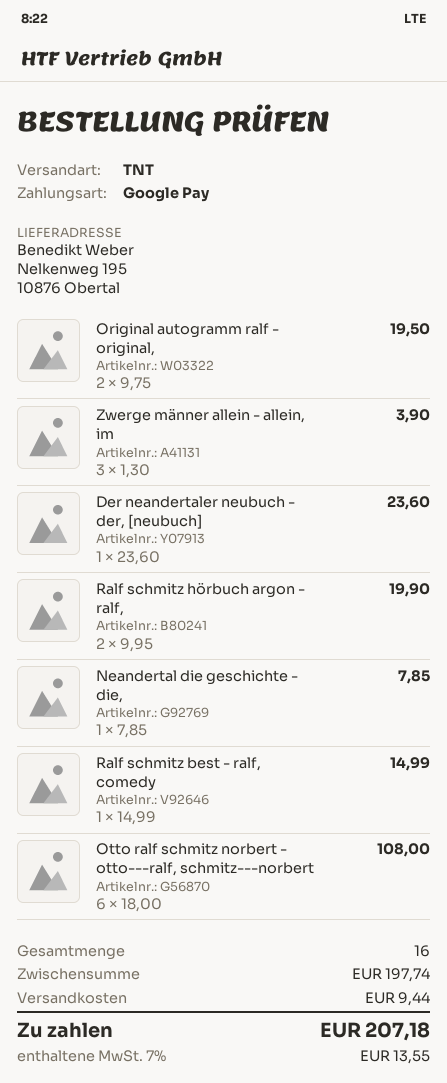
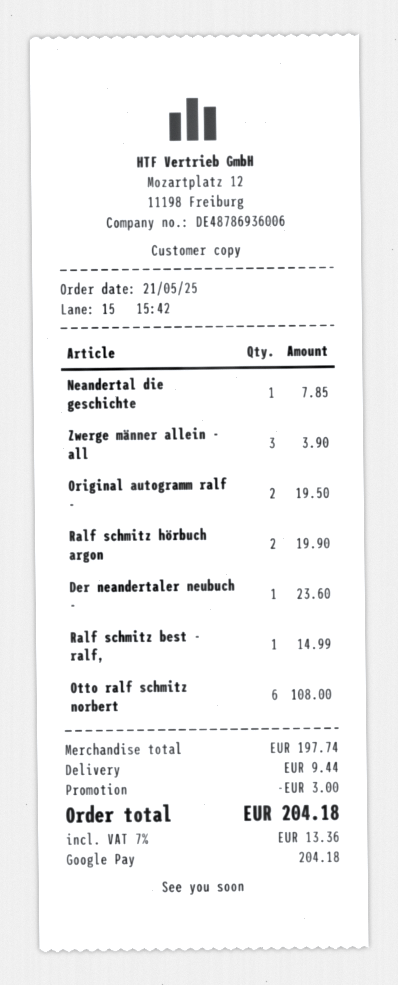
discount: none -> 3.00
tax: 7% = 13.55 -> 7% = 13.36
total: 207.18 -> 204.18

